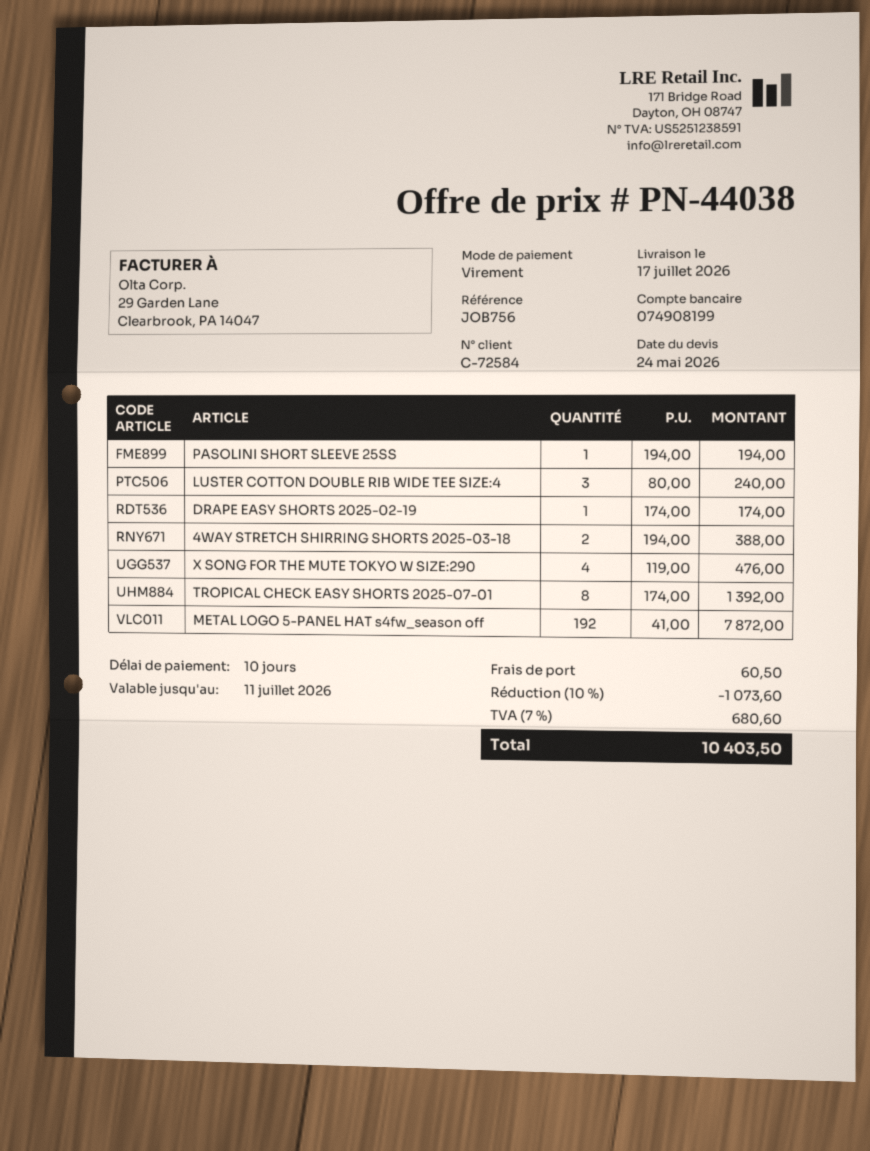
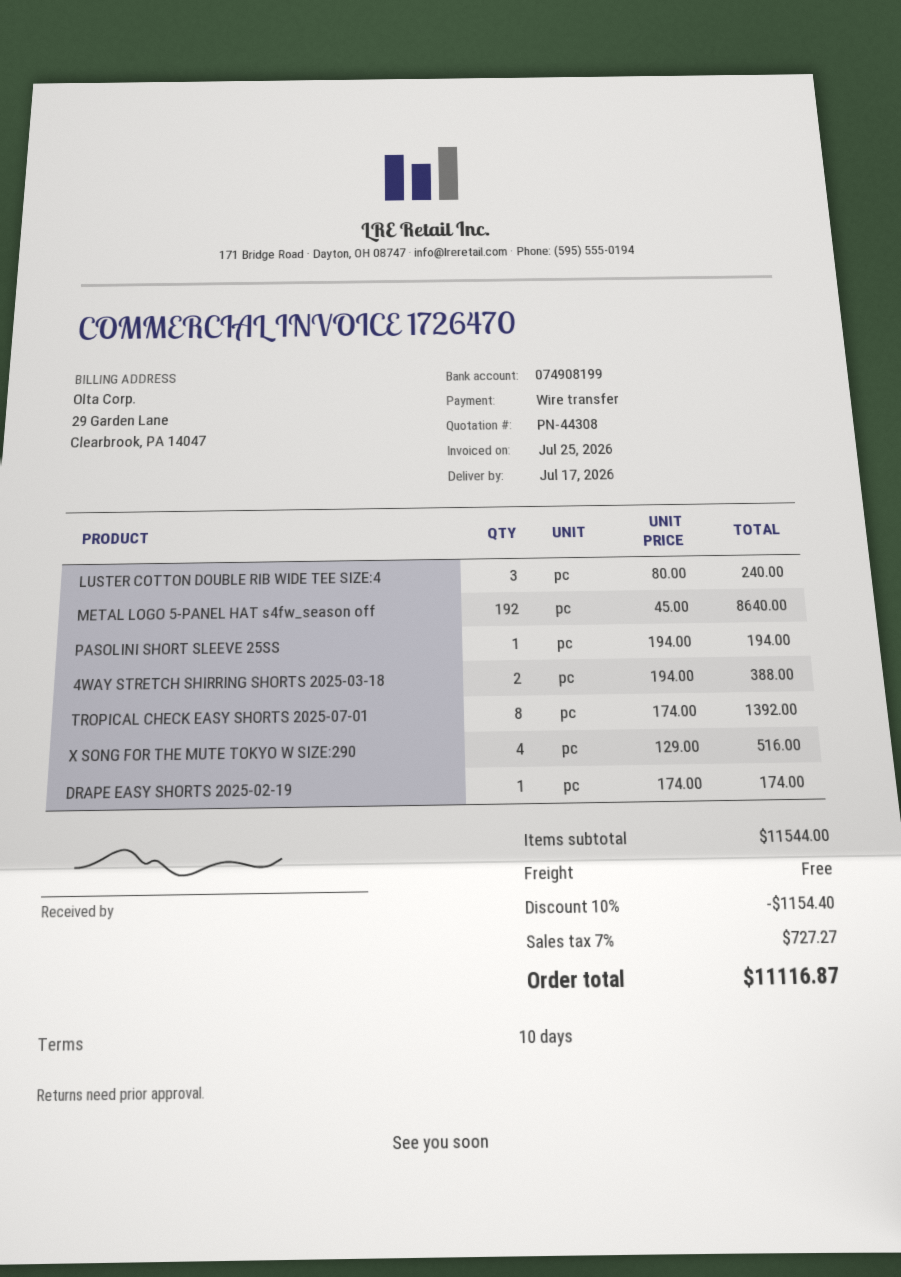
quote number: PN-44038 -> PN-44308
X SONG FOR THE MUTE TOKYO W SIZE:290: 4 x 119.00 = 476.00 -> 4 x 129.00 = 516.00
METAL LOGO 5-PANEL HAT s4fw_season off: 192 x 41.00 = 7872.00 -> 192 x 45.00 = 8640.00
discount: 10% = 1073.60 -> 10% = 1154.40
shipping: 60.50 -> 0.00
tax: 7% = 680.60 -> 7% = 727.27
total: 10403.50 -> 11116.87

